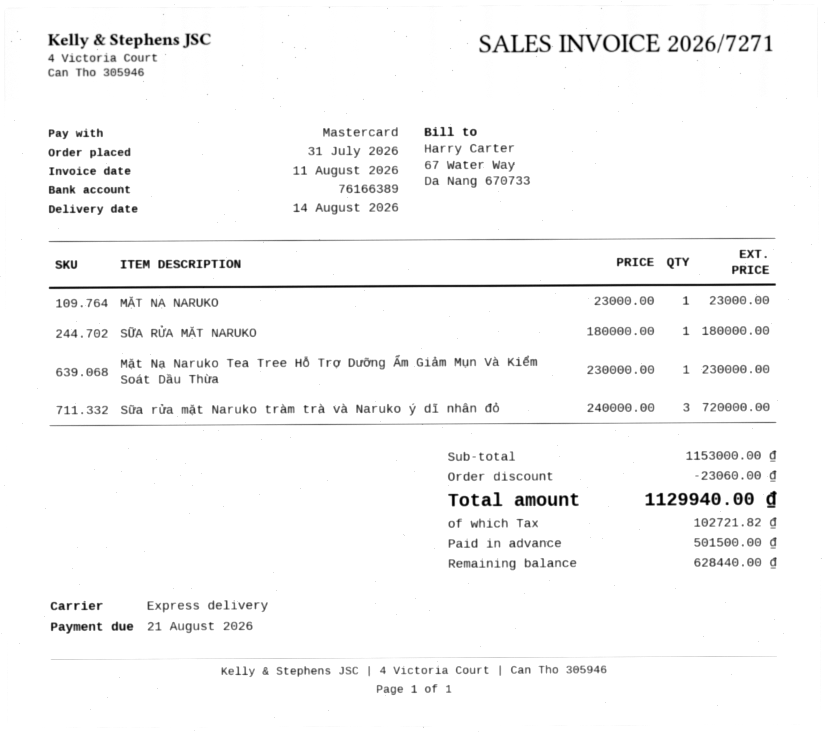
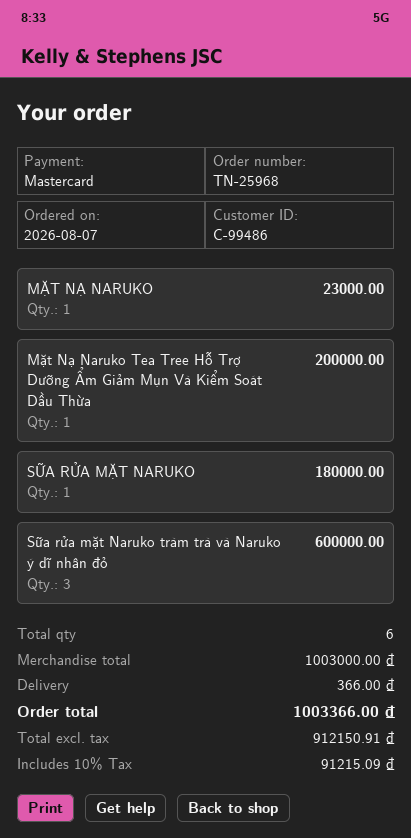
order date: 2026-07-31 -> 2026-08-07
Mặt Nạ Naruko Tea Tree Hỗ Trợ Dưỡng Ẩm Giảm Mụn Và Kiểm Soát Dầu Thừa: 1 for 230000.00 -> 1 for 200000.00
Sữa rửa mặt Naruko tràm trà và Naruko ý dĩ nhân đỏ: 3 for 720000.00 -> 3 for 600000.00
subtotal: 1153000.00 -> 1003000.00
discount: 23060.00 -> none
shipping: none -> 366.00
tax: 102721.82 -> 91215.09
total: 1129940.00 -> 1003366.00

